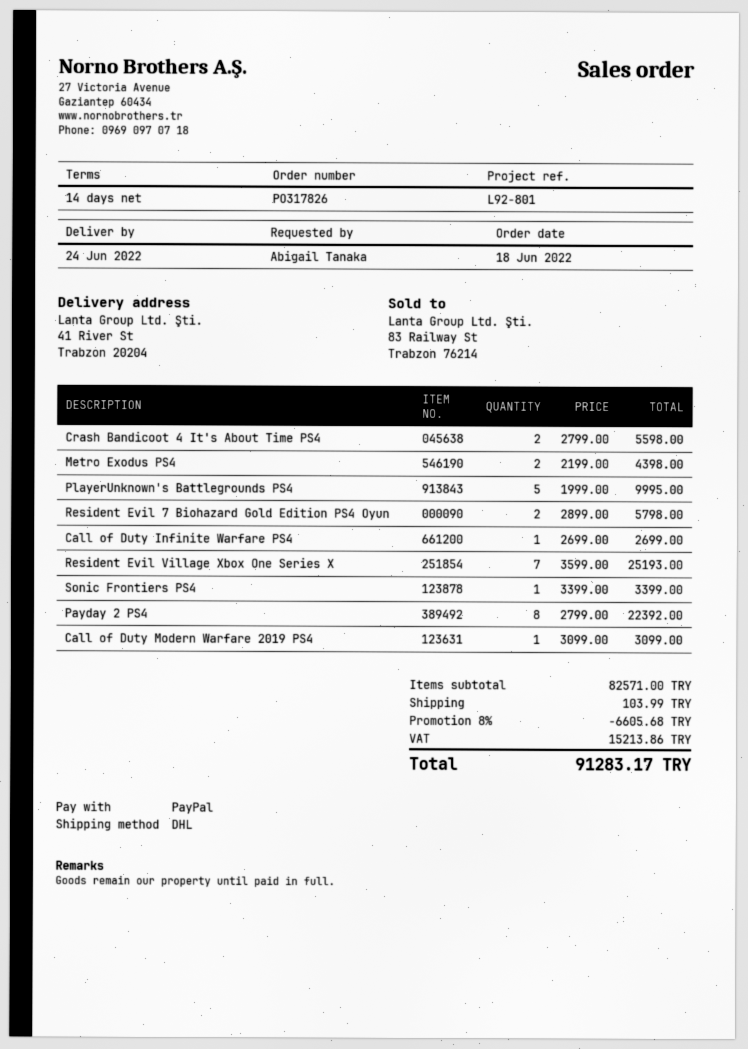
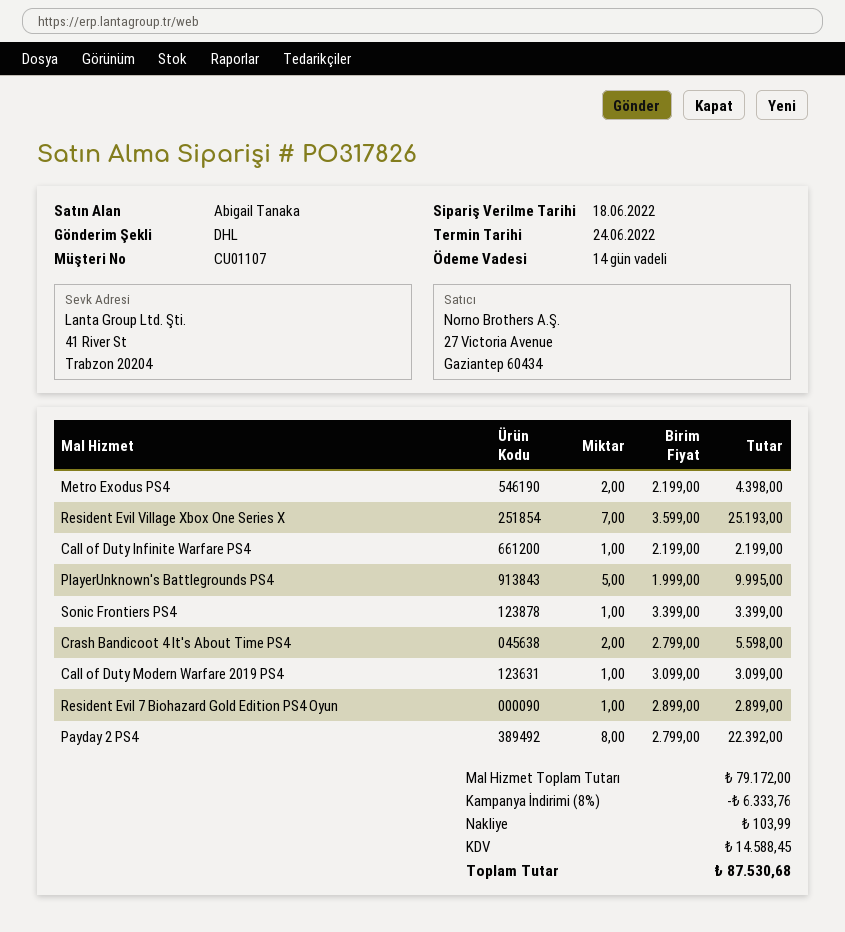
Resident Evil 7 Biohazard Gold Edition PS4 Oyun: 2 x 2899.00 = 5798.00 -> 1 x 2899.00 = 2899.00
Call of Duty Infinite Warfare PS4: 1 x 2699.00 = 2699.00 -> 1 x 2199.00 = 2199.00
subtotal: 82571.00 -> 79172.00
discount: 8% = 6605.68 -> 8% = 6333.76
tax: 15213.86 -> 14588.45
total: 91283.17 -> 87530.68

